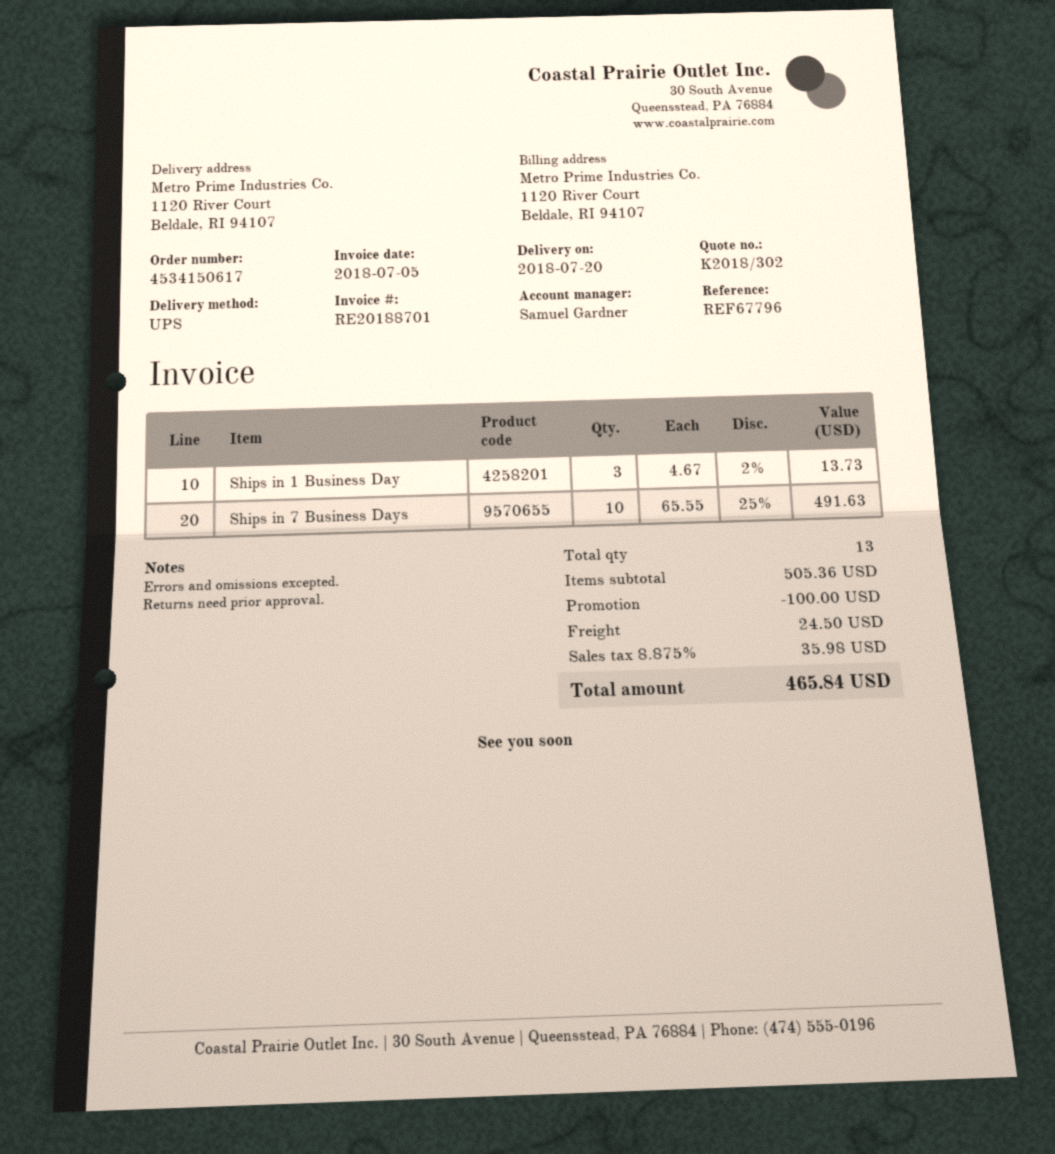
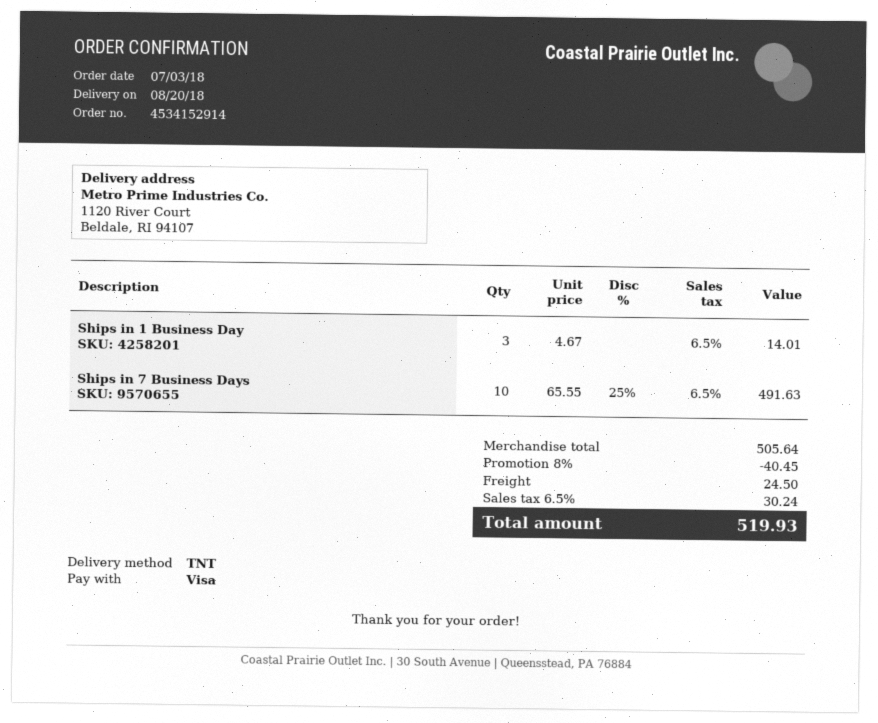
order number: 4534150617 -> 4534152914
delivery date: 2018-07-20 -> 2018-08-20
shipping method: UPS -> TNT
Ships in 1 Business Day: 3 x 4.67 - 2% = 13.73 -> 3 x 4.67 = 14.01
subtotal: 505.36 -> 505.64
discount: 100.00 -> 40.45
tax: 8.875% = 35.98 -> 6.5% = 30.24
total: 465.84 -> 519.93

